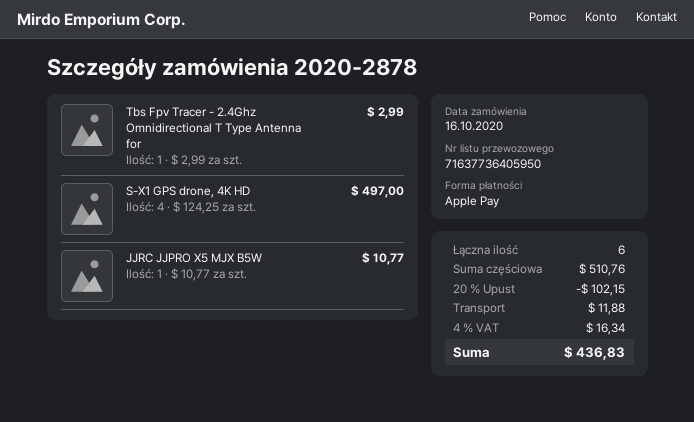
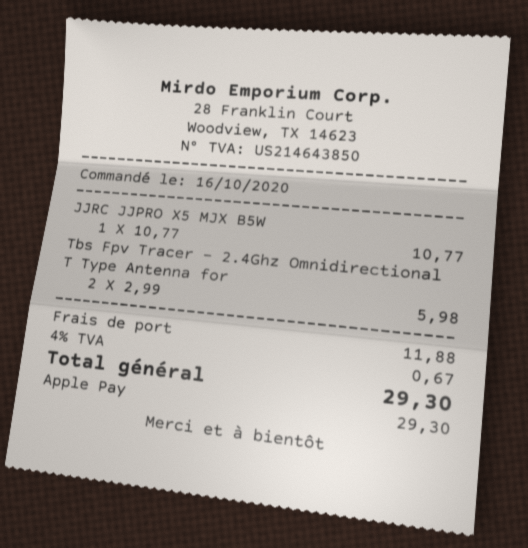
Tbs Fpv Tracer - 2.4Ghz Omnidirectional T Type Antenna for: 1 x 2.99 = 2.99 -> 2 x 2.99 = 5.98
S‑X1 GPS drone, 4K HD: 4 x 124.25 = 497.00 -> none
discount: 20% = 102.15 -> none
tax: 4% = 16.34 -> 4% = 0.67
total: 436.83 -> 29.30

